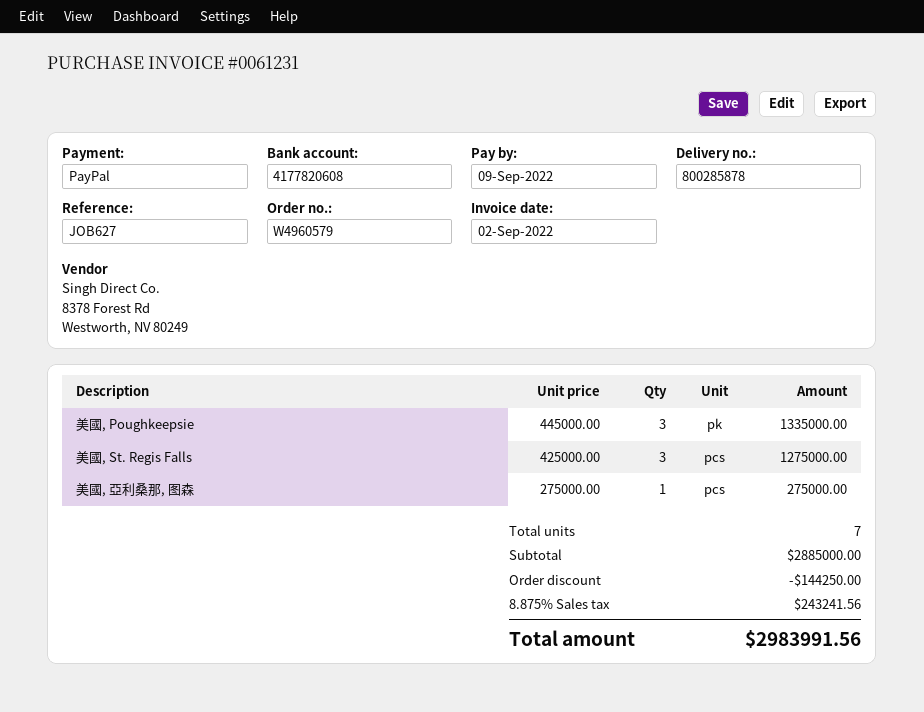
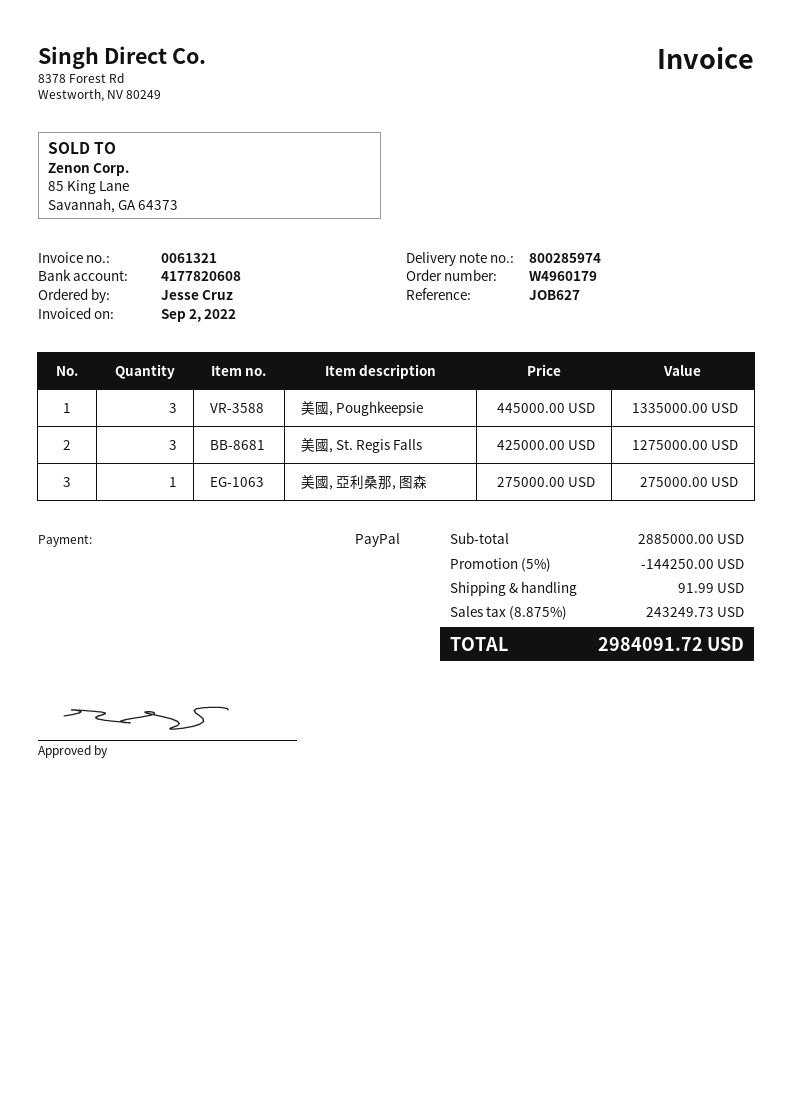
order number: W4960579 -> W4960179
delivery note number: 800285878 -> 800285974
invoice number: 0061231 -> 0061321
shipping: none -> 91.99
tax: 8.875% = 243241.56 -> 8.875% = 243249.73
total: 2983991.56 -> 2984091.72

